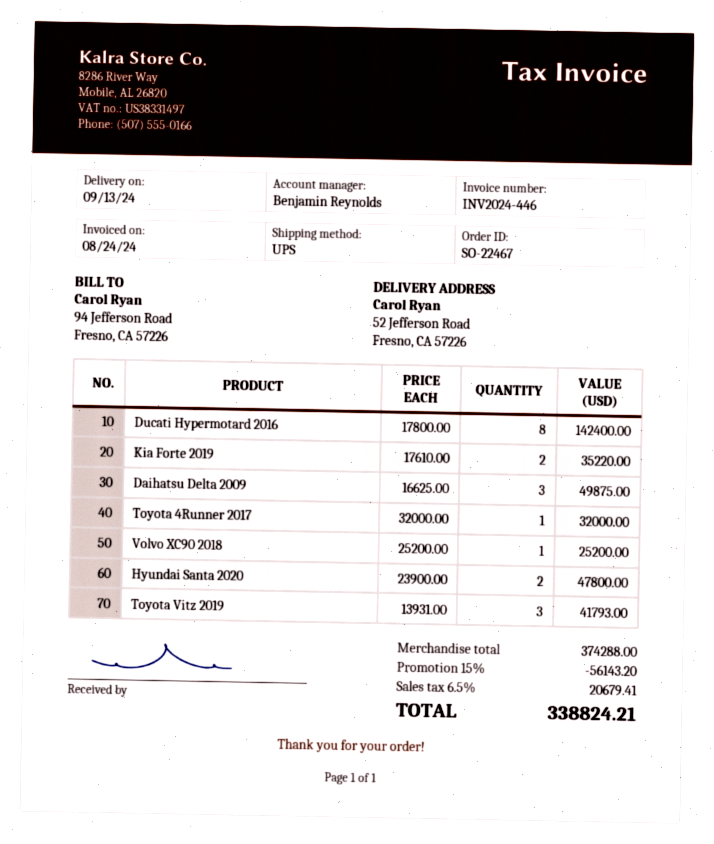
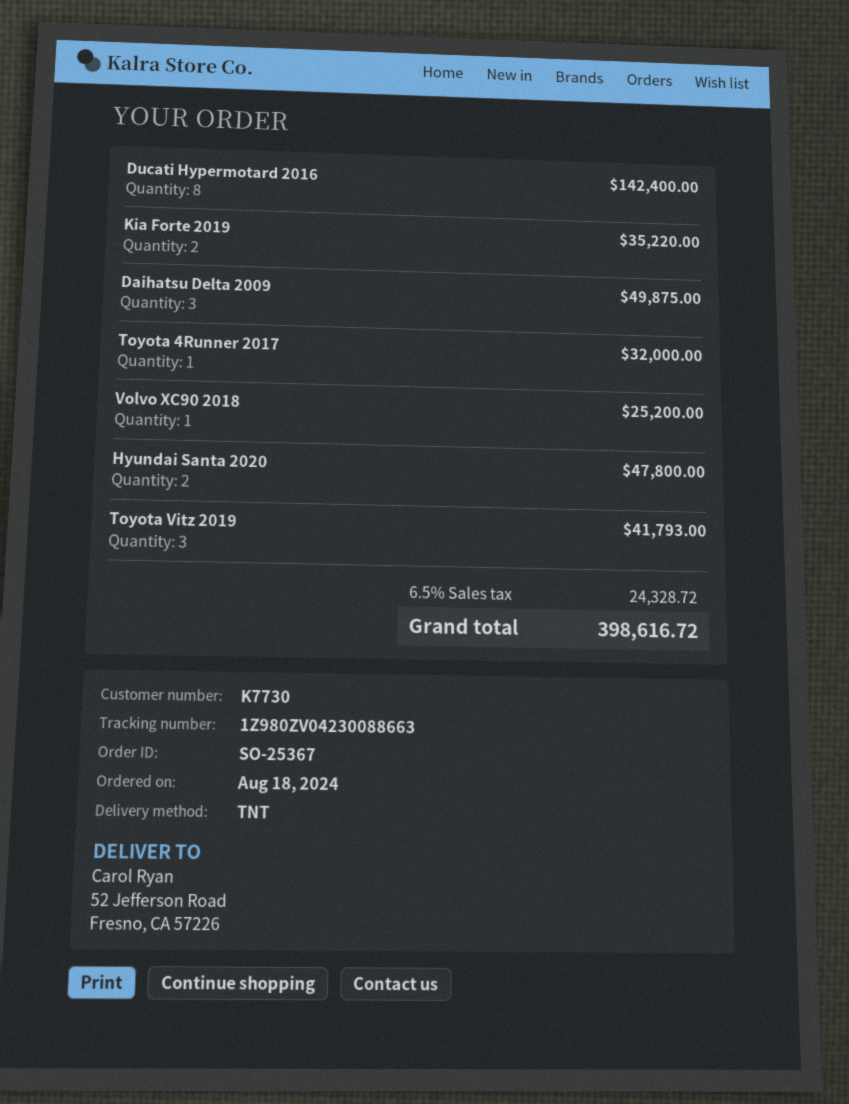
order number: SO-22467 -> SO-25367
shipping method: UPS -> TNT
discount: 15% = 56143.20 -> none
tax: 6.5% = 20679.41 -> 6.5% = 24328.72
total: 338824.21 -> 398616.72

